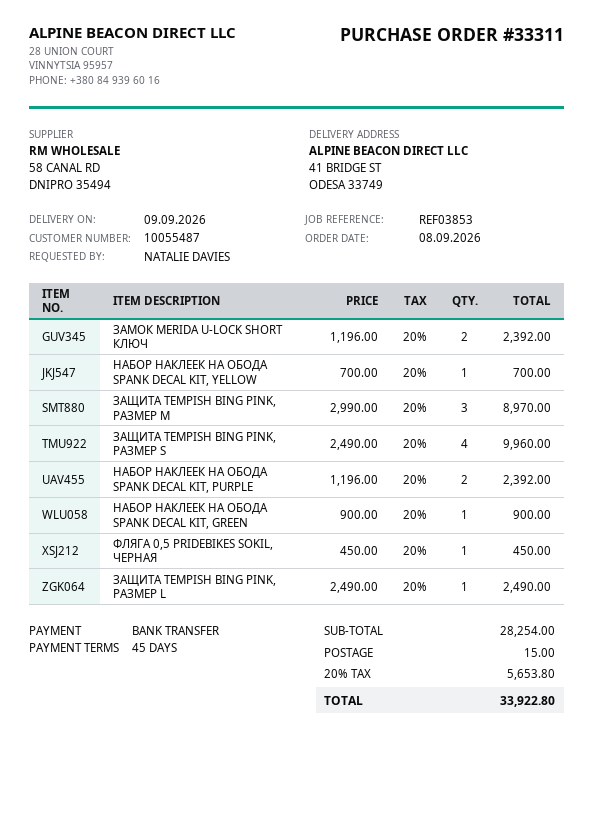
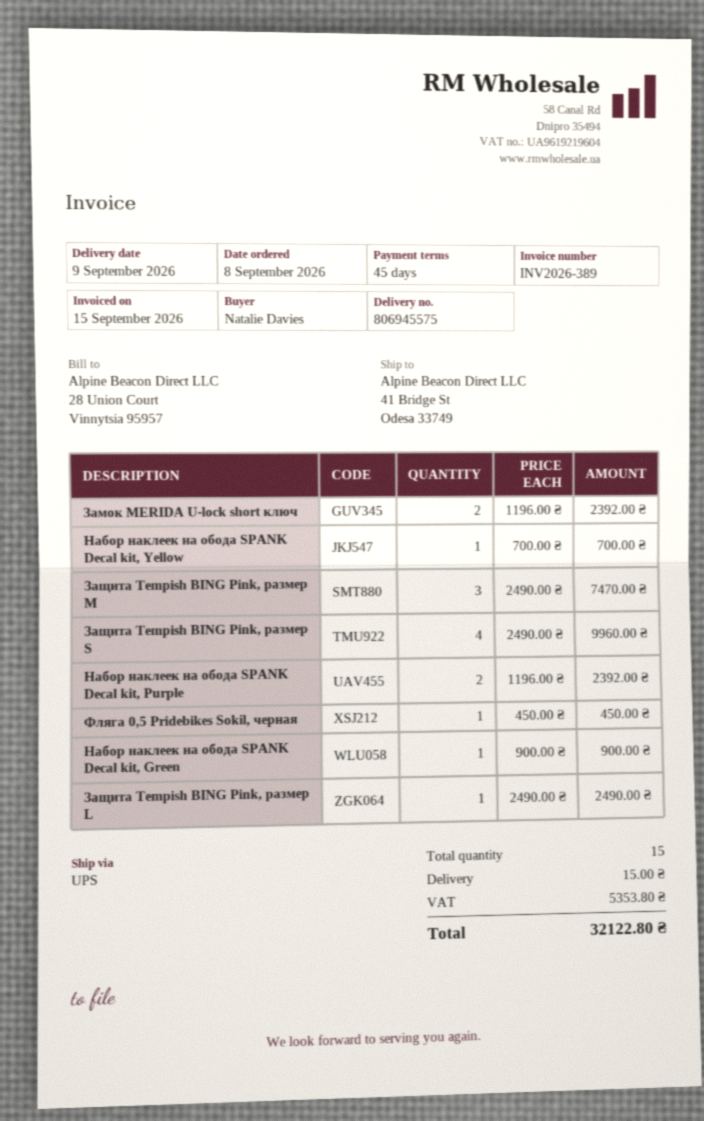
ЗАЩИТА TEMPISH BING PINK, РАЗМЕР M: 3 x 2990.00 = 8970.00 -> 3 x 2490.00 = 7470.00
tax: 5653.80 -> 5353.80
total: 33922.80 -> 32122.80

